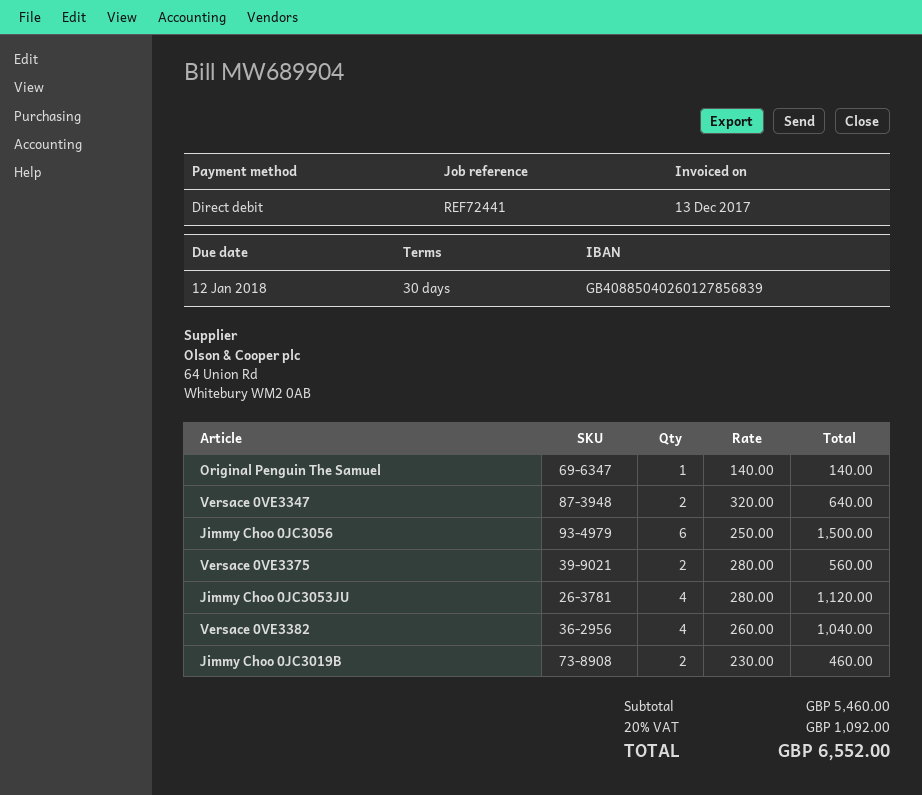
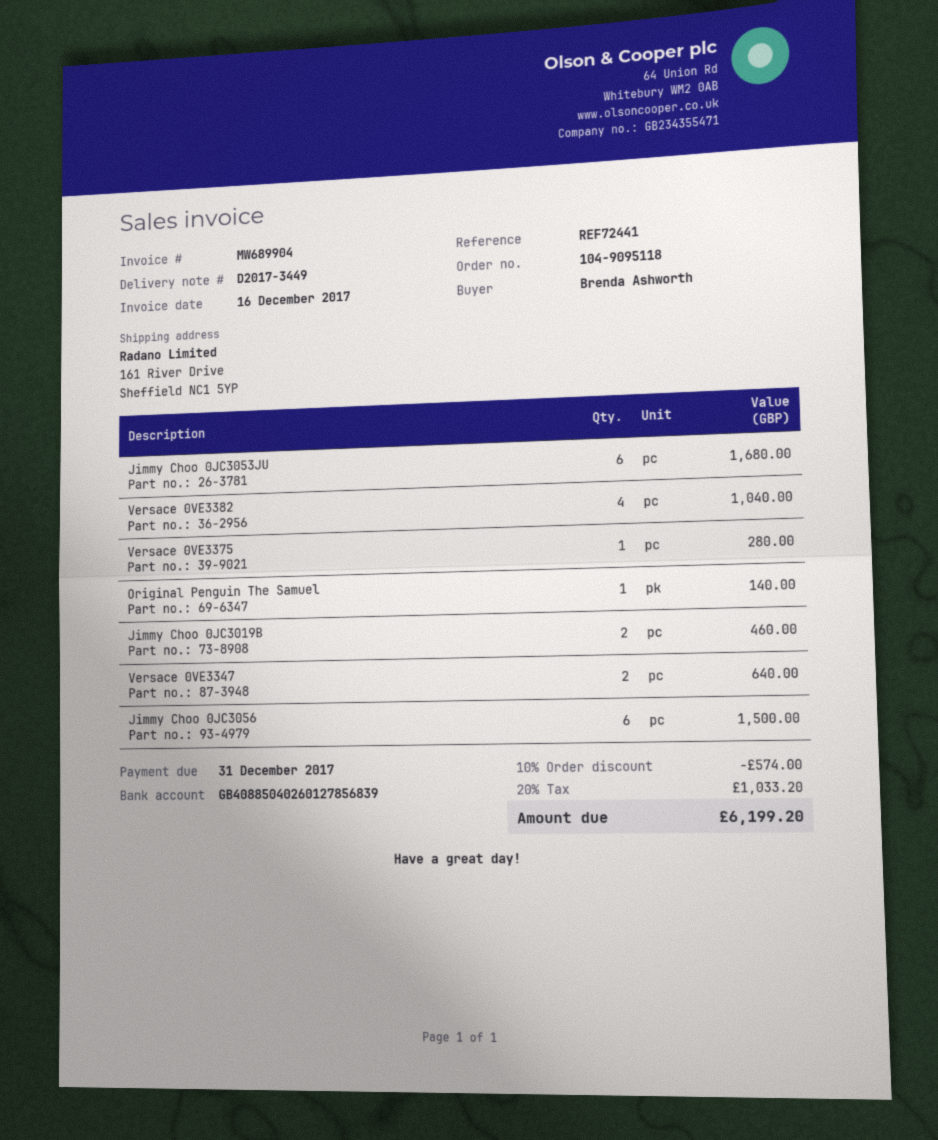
invoice date: 2017-12-13 -> 2017-12-16
due date: 2018-01-12 -> 2017-12-31
Versace 0VE3375: 2 for 560.00 -> 1 for 280.00
Jimmy Choo 0JC3053JU: 4 for 1120.00 -> 6 for 1680.00
discount: none -> 10% = 574.00
tax: 20% = 1092.00 -> 20% = 1033.20
total: 6552.00 -> 6199.20

